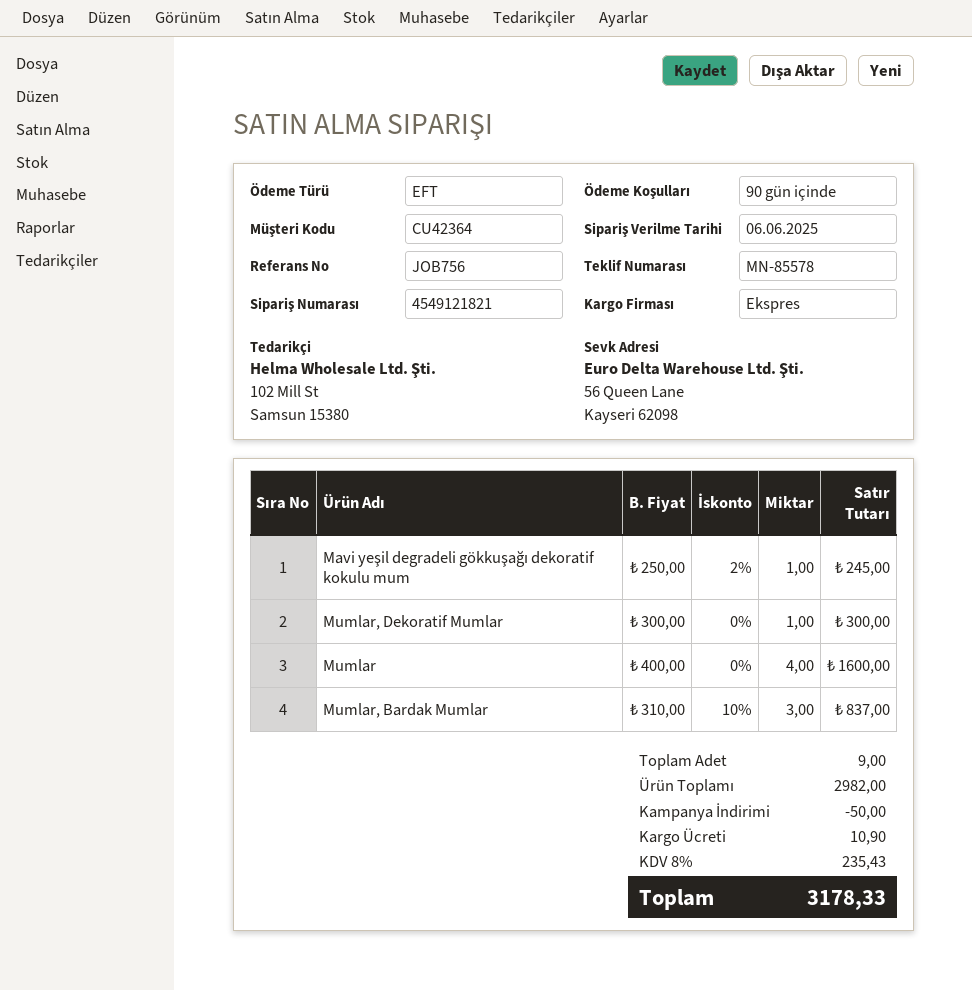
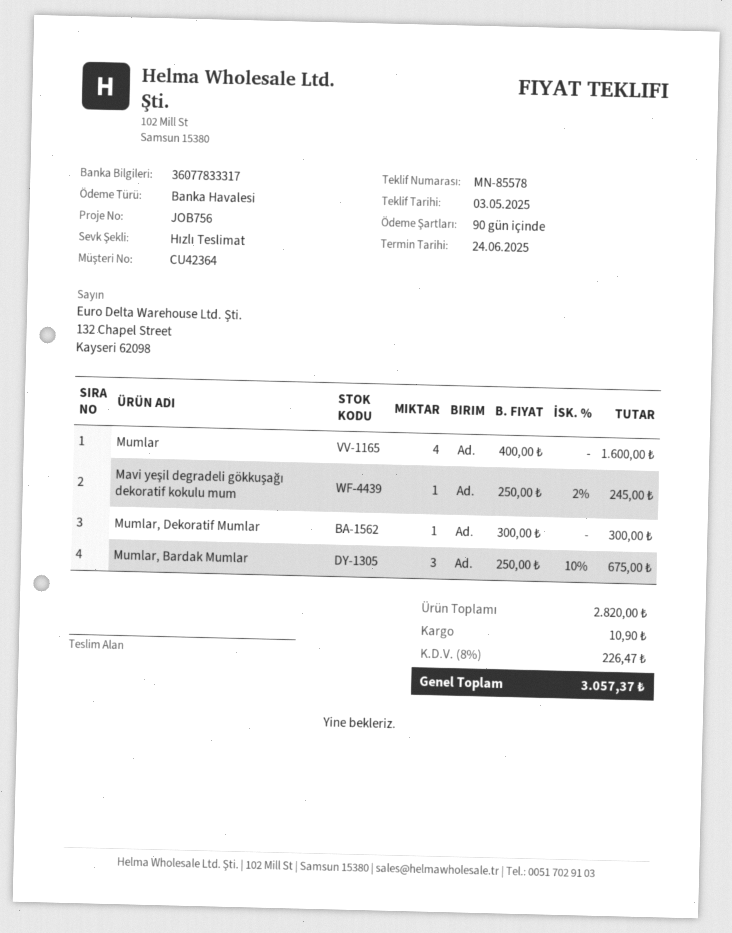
Mumlar, Bardak Mumlar: 3 x 310.00 - 10% = 837.00 -> 3 x 250.00 - 10% = 675.00
subtotal: 2982.00 -> 2820.00
discount: 50.00 -> none
tax: 8% = 235.43 -> 8% = 226.47
total: 3178.33 -> 3057.37

